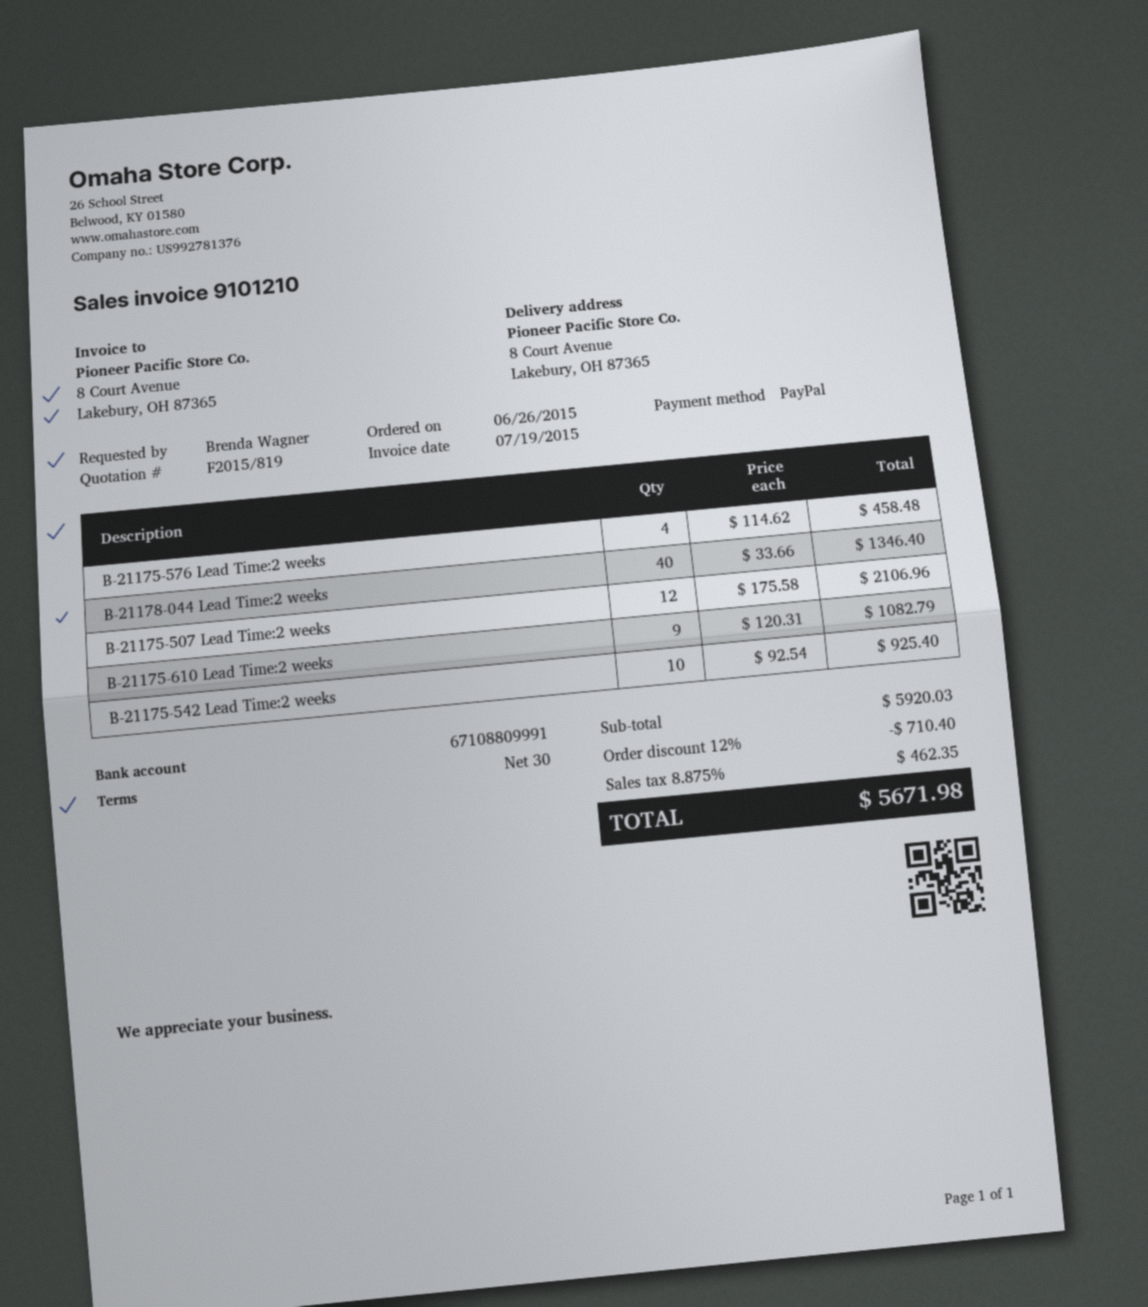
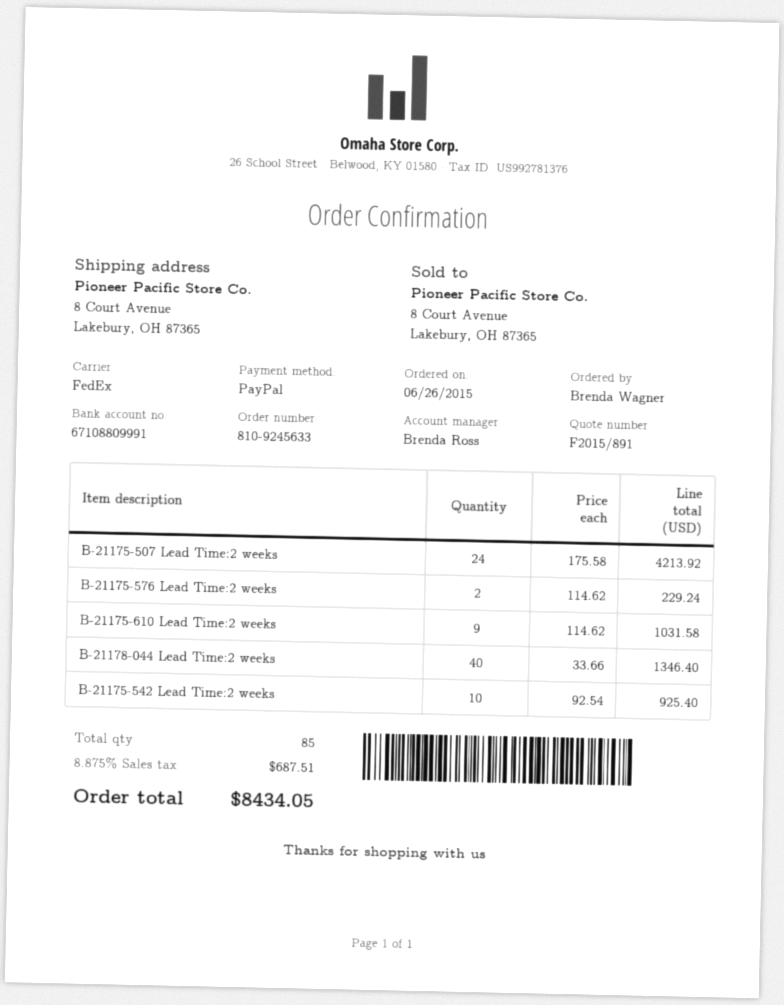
quote number: F2015/819 -> F2015/891
B-21175-576 Lead Time:2 weeks: 4 x 114.62 = 458.48 -> 2 x 114.62 = 229.24
B-21175-507 Lead Time:2 weeks: 12 x 175.58 = 2106.96 -> 24 x 175.58 = 4213.92
B-21175-610 Lead Time:2 weeks: 9 x 120.31 = 1082.79 -> 9 x 114.62 = 1031.58
discount: 12% = 710.40 -> none
tax: 8.875% = 462.35 -> 8.875% = 687.51
total: 5671.98 -> 8434.05

